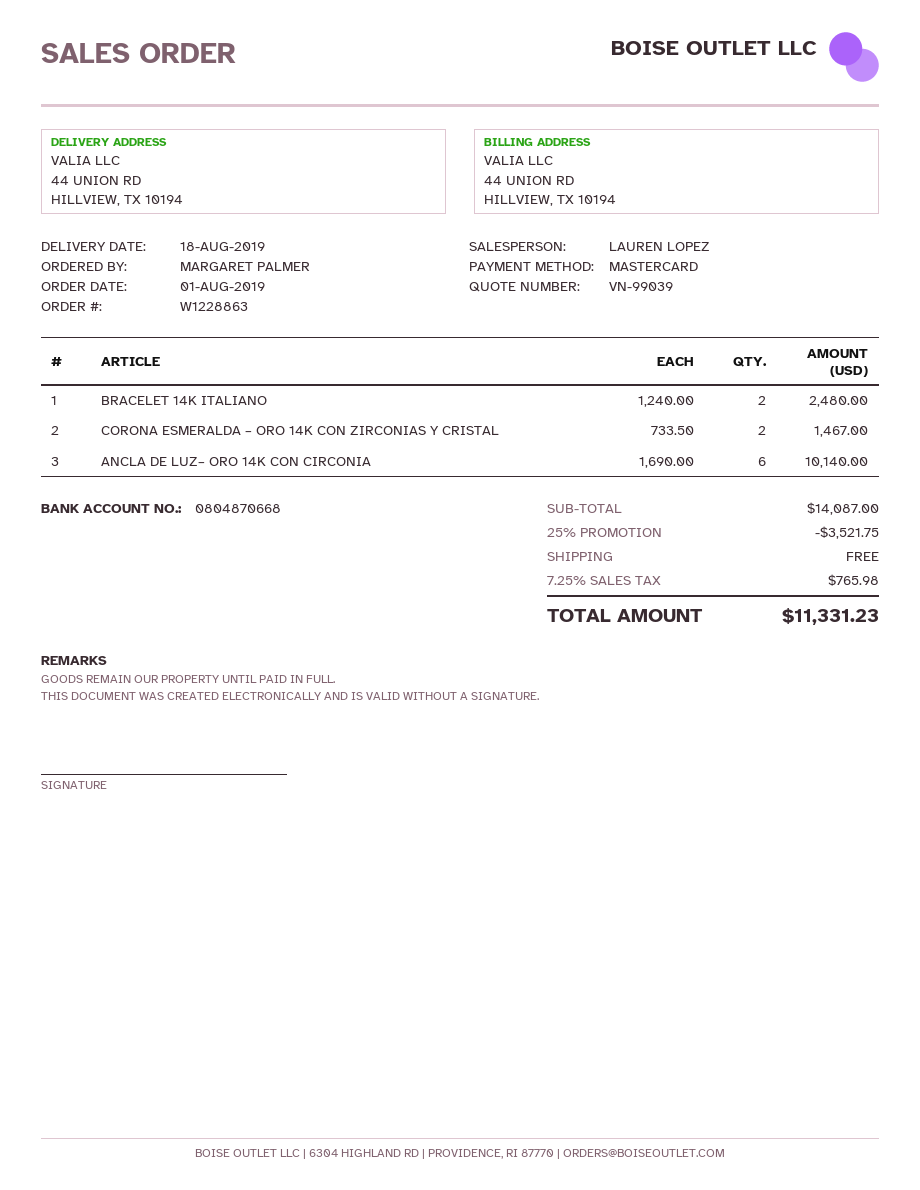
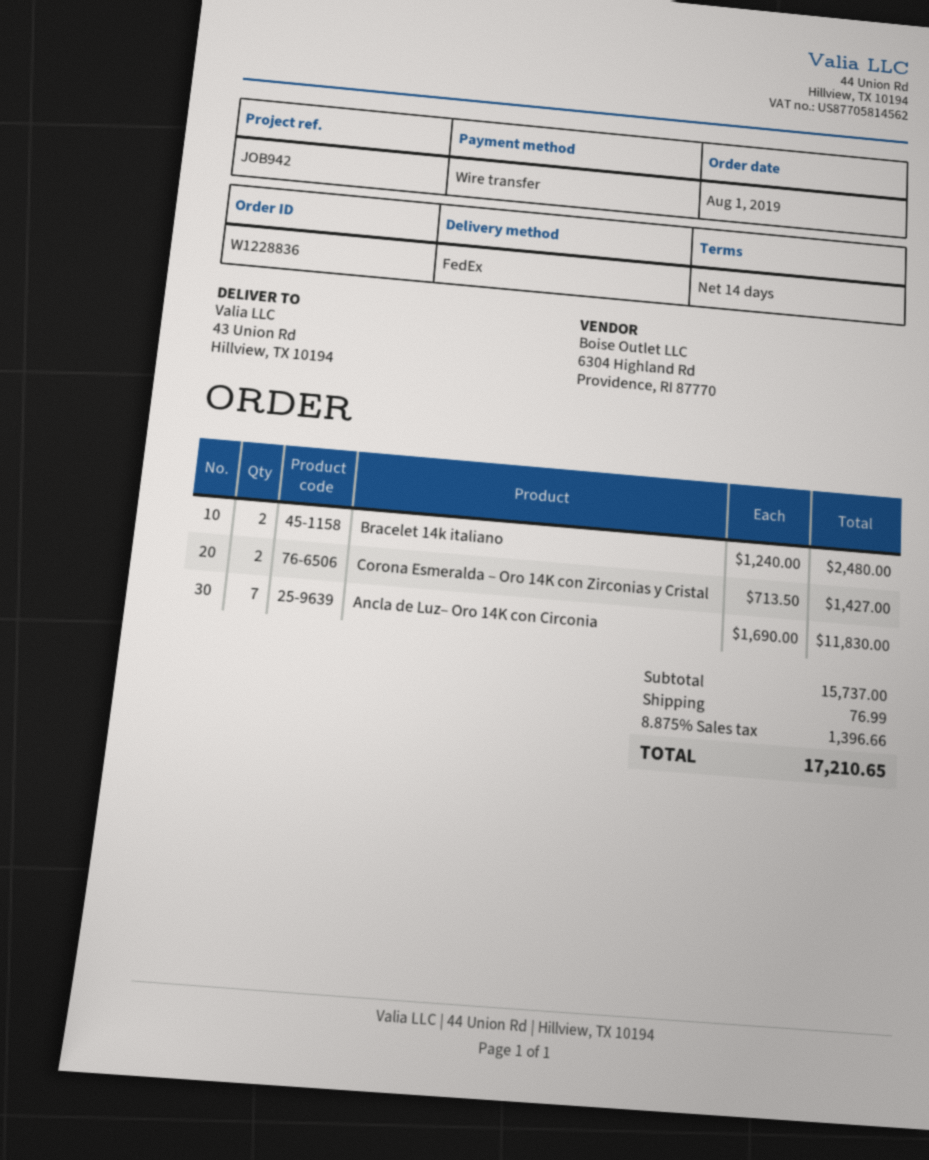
order number: W1228863 -> W1228836
payment method: Mastercard -> bank transfer
ship to: 44 UNION RD, HILLVIEW, TX 10194 -> 43 Union Rd, Hillview, TX 10194
CORONA ESMERALDA – ORO 14K CON ZIRCONIAS Y CRISTAL: 2 x 733.50 = 1467.00 -> 2 x 713.50 = 1427.00
ANCLA DE LUZ– ORO 14K CON CIRCONIA: 6 x 1690.00 = 10140.00 -> 7 x 1690.00 = 11830.00
subtotal: 14087.00 -> 15737.00
discount: 25% = 3521.75 -> none
shipping: 0.00 -> 76.99
tax: 7.25% = 765.98 -> 8.875% = 1396.66
total: 11331.23 -> 17210.65

